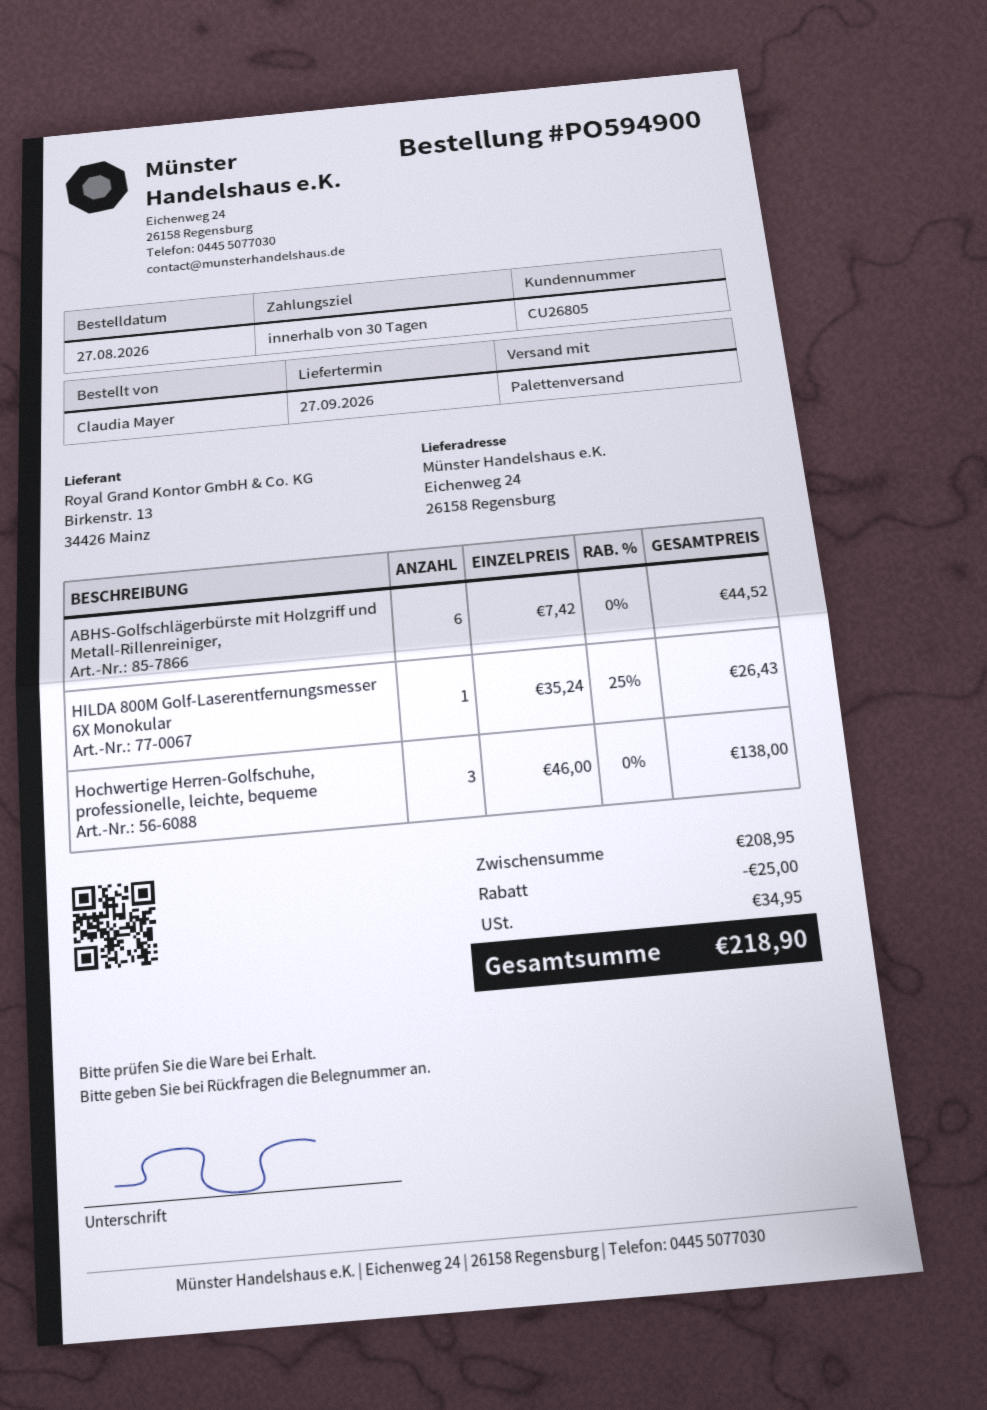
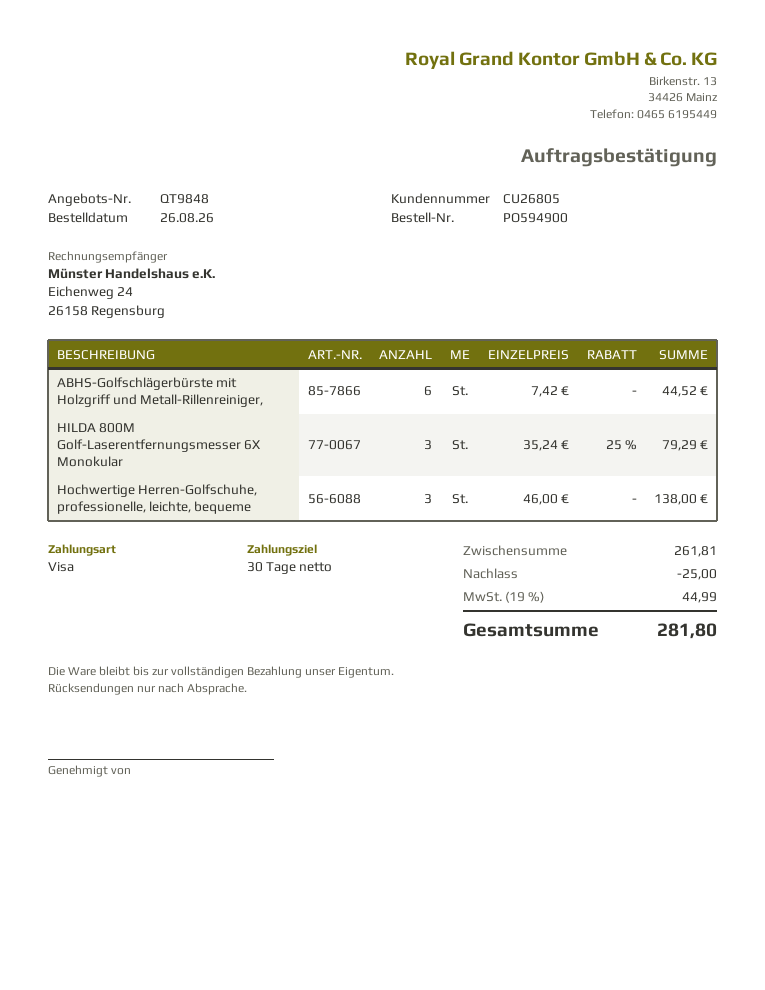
order date: 2026-08-27 -> 2026-08-26
HILDA 800M Golf-Laserentfernungsmesser 6X Monokular: 1 x 35.24 - 25% = 26.43 -> 3 x 35.24 - 25% = 79.29
subtotal: 208.95 -> 261.81
tax: 34.95 -> 44.99
total: 218.90 -> 281.80

